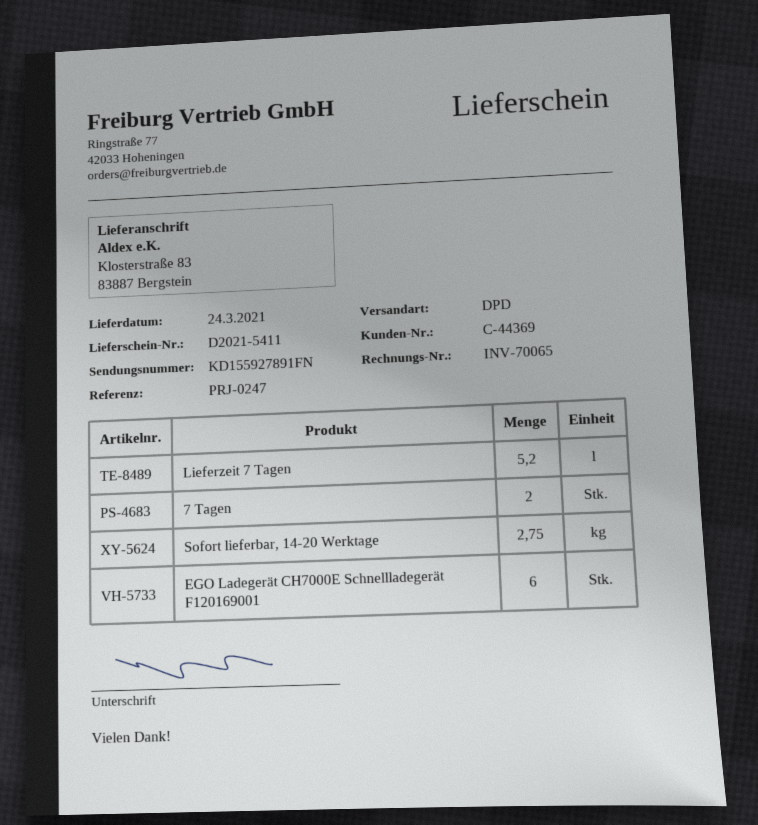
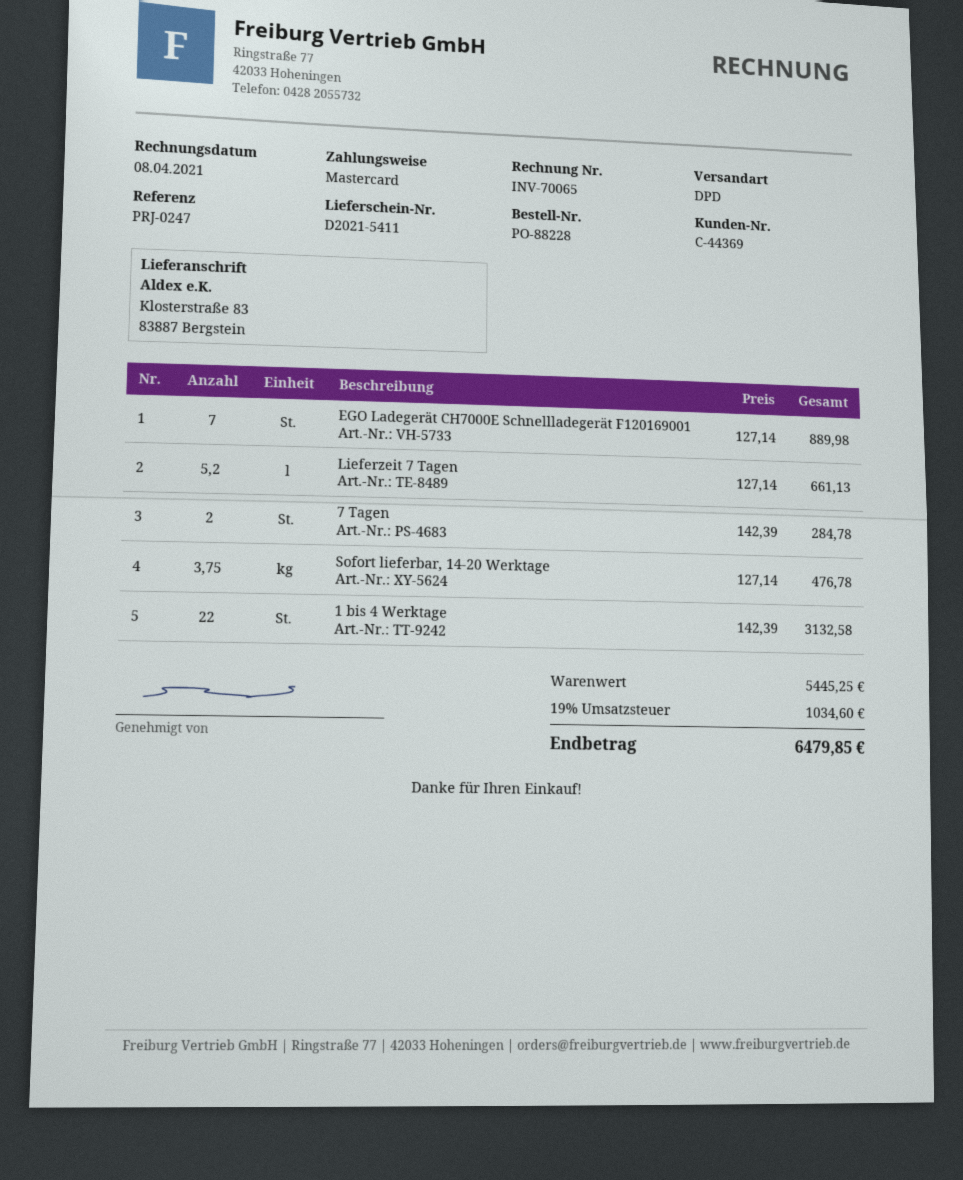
Sofort lieferbar, 14-20 Werktage: 2.75 -> 3.75
EGO Ladegerät CH7000E Schnellladegerät F120169001: 6 -> 7
1 bis 4 Werktage: none -> 22

